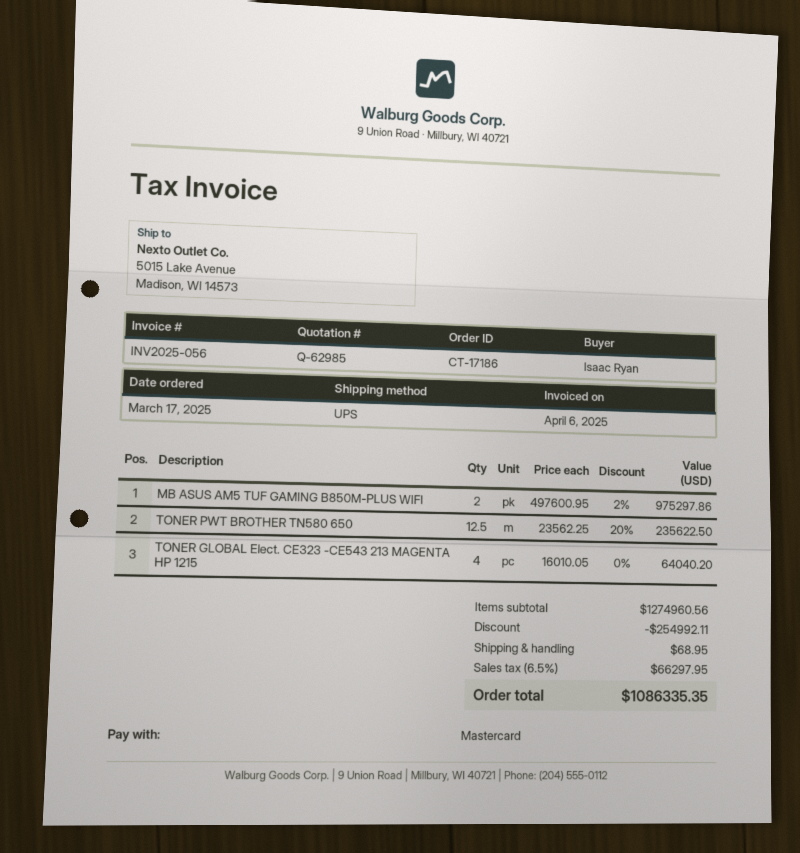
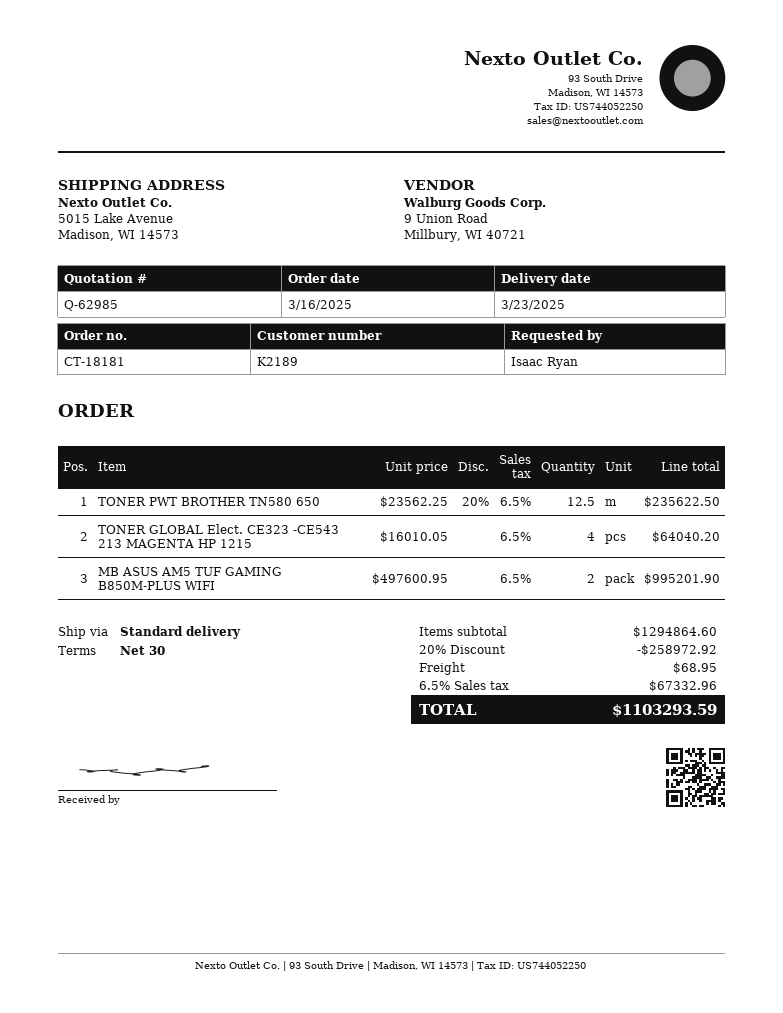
order number: CT-17186 -> CT-18181
order date: 2025-03-17 -> 2025-03-16
shipping method: UPS -> standard
MB ASUS AM5 TUF GAMING B850M-PLUS WIFI: 2 x 497600.95 - 2% = 975297.86 -> 2 x 497600.95 = 995201.90
subtotal: 1274960.56 -> 1294864.60
discount: 254992.11 -> 258972.92
tax: 6.5% = 66297.95 -> 6.5% = 67332.96
total: 1086335.35 -> 1103293.59

